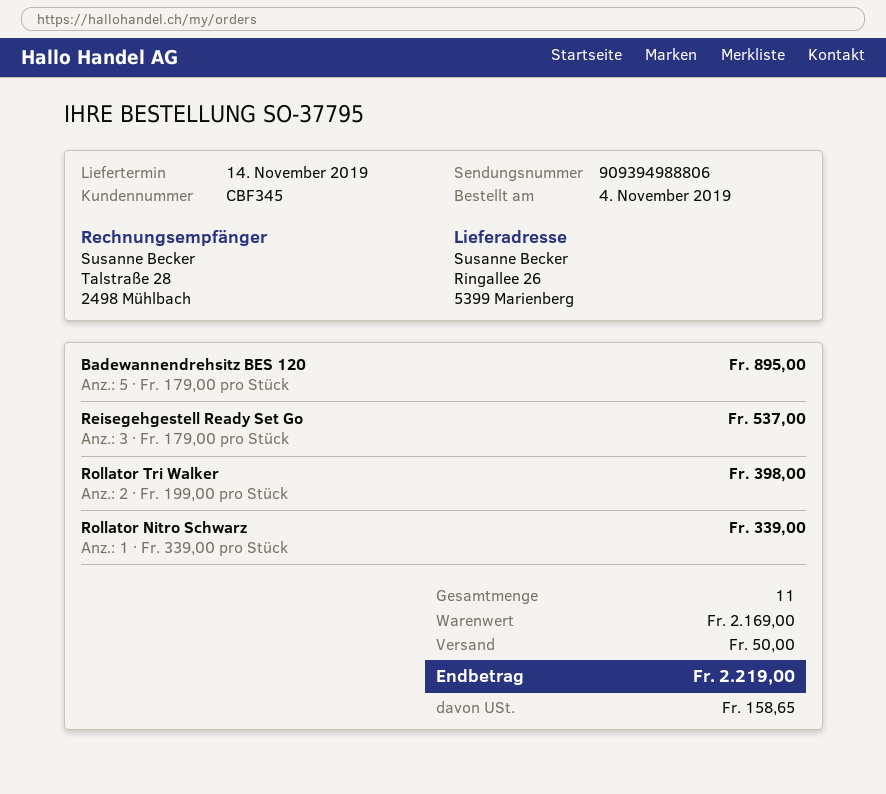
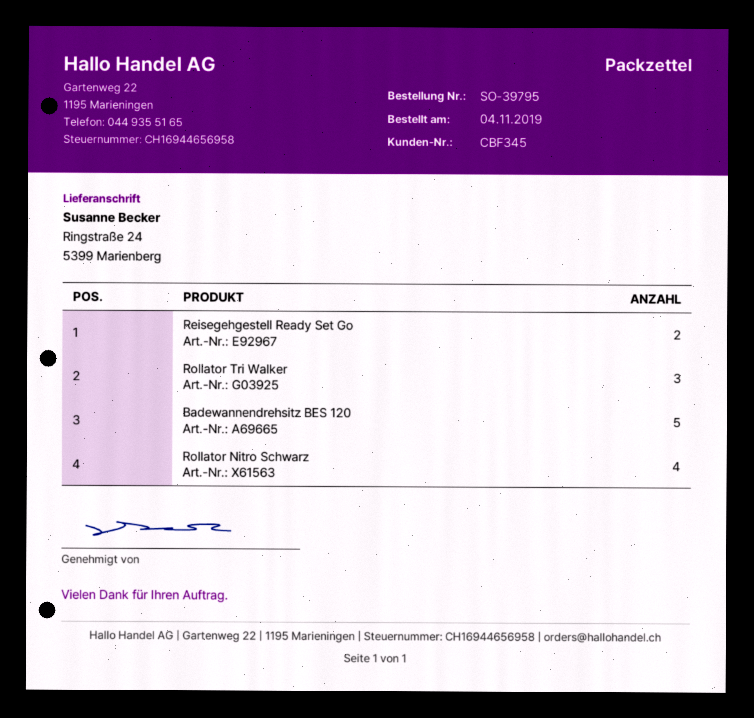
order number: SO-37795 -> SO-39795
ship to: Ringallee 26, 5399 Marienberg -> Ringstraße 24, 5399 Marienberg
Reisegehgestell Ready Set Go: 3 -> 2
Rollator Tri Walker: 2 -> 3
Rollator Nitro Schwarz: 1 -> 4

